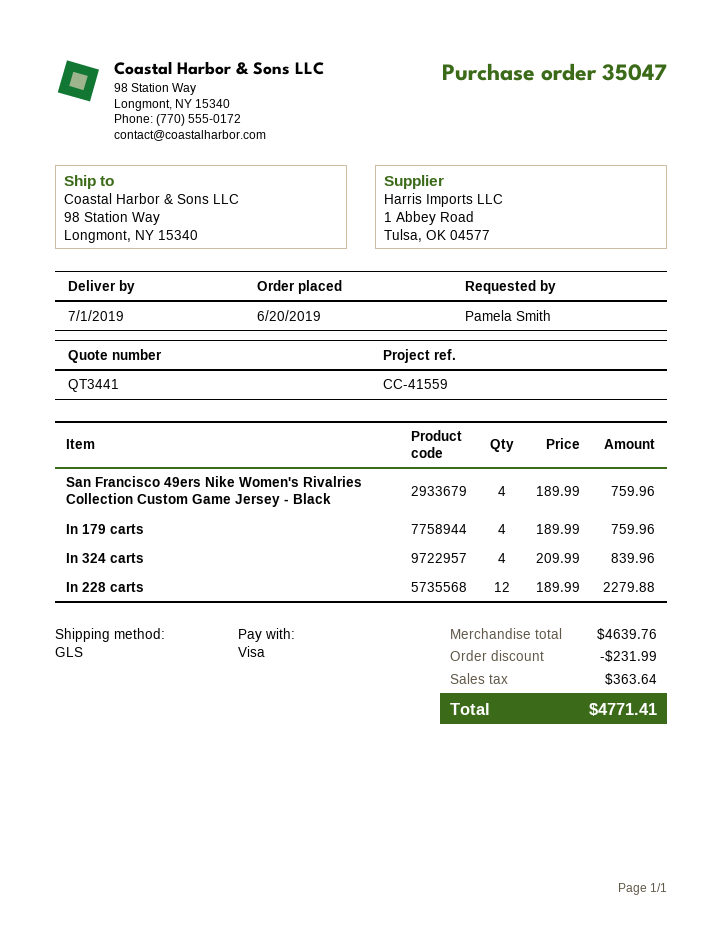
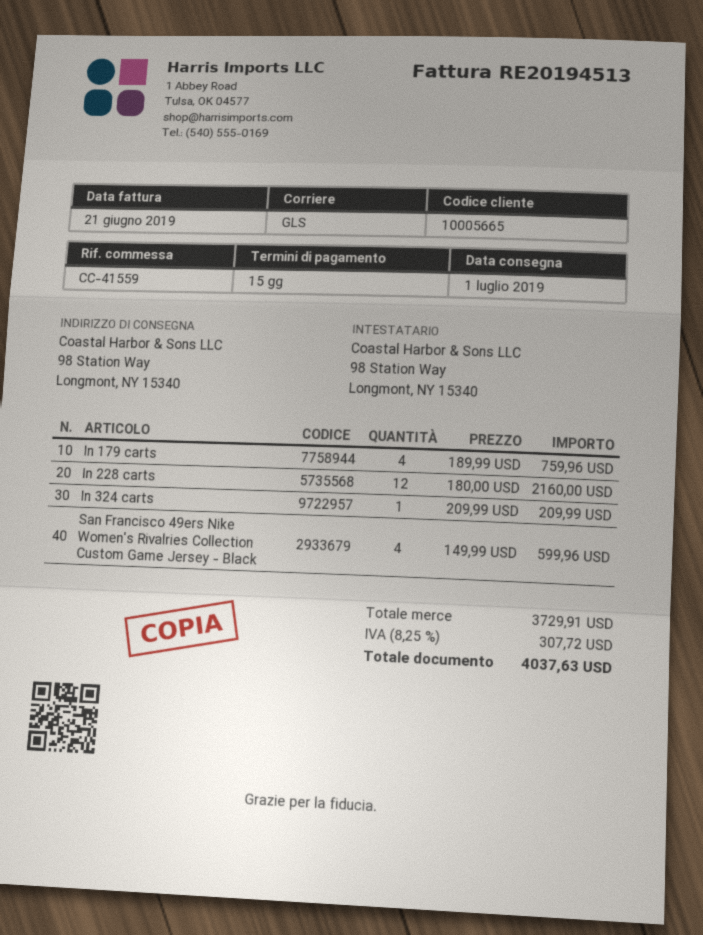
San Francisco 49ers Nike Women's Rivalries Collection Custom Game Jersey - Black: 4 x 189.99 = 759.96 -> 4 x 149.99 = 599.96
In 324 carts: 4 x 209.99 = 839.96 -> 1 x 209.99 = 209.99
In 228 carts: 12 x 189.99 = 2279.88 -> 12 x 180.00 = 2160.00
subtotal: 4639.76 -> 3729.91
discount: 231.99 -> none
tax: 363.64 -> 307.72
total: 4771.41 -> 4037.63

